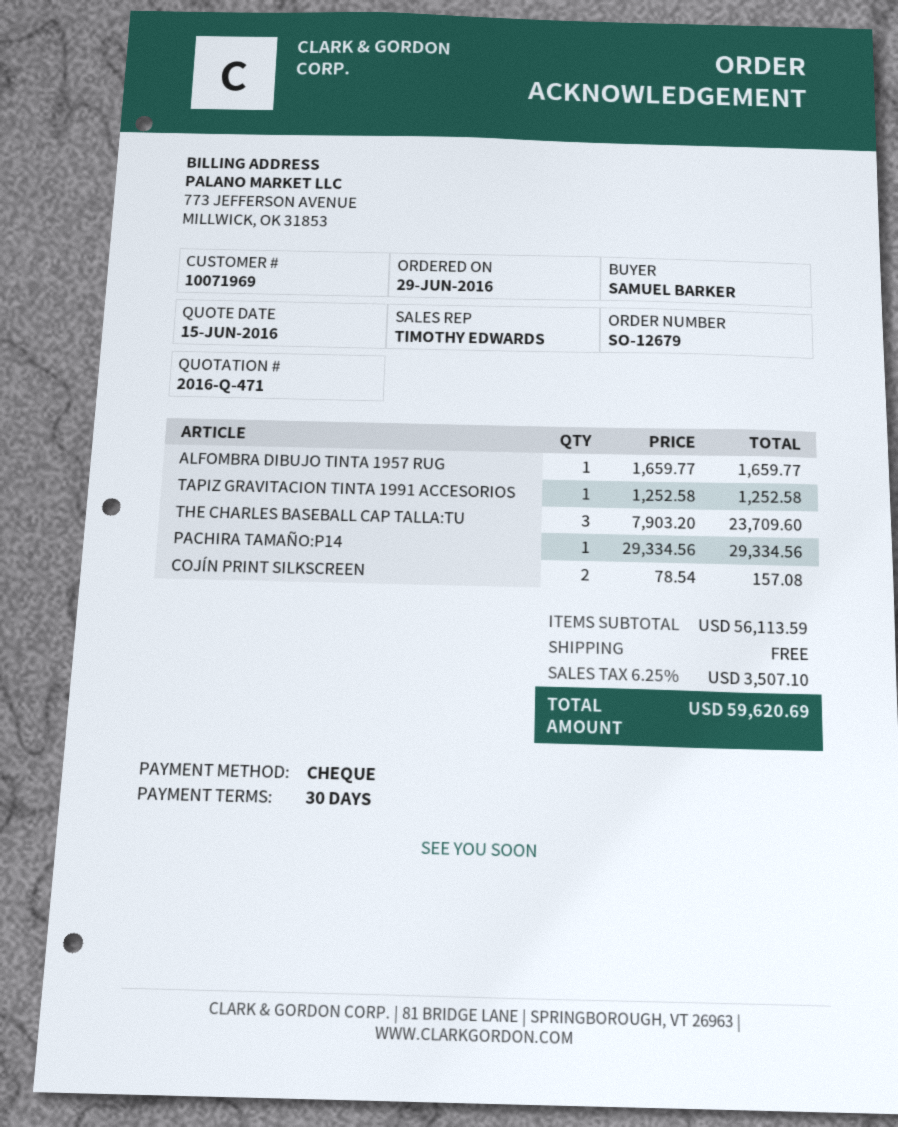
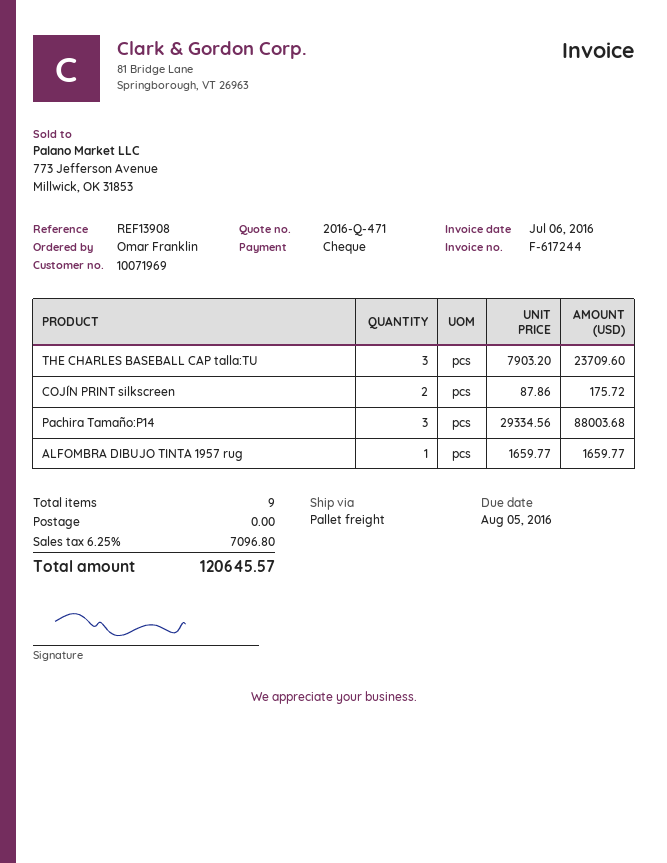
ordered by: SAMUEL BARKER -> Omar Franklin
TAPIZ GRAVITACION TINTA 1991 ACCESORIOS: 1 x 1252.58 = 1252.58 -> none
PACHIRA TAMAÑO:P14: 1 x 29334.56 = 29334.56 -> 3 x 29334.56 = 88003.68
COJÍN PRINT SILKSCREEN: 2 x 78.54 = 157.08 -> 2 x 87.86 = 175.72
tax: 6.25% = 3507.10 -> 6.25% = 7096.80
total: 59620.69 -> 120645.57

